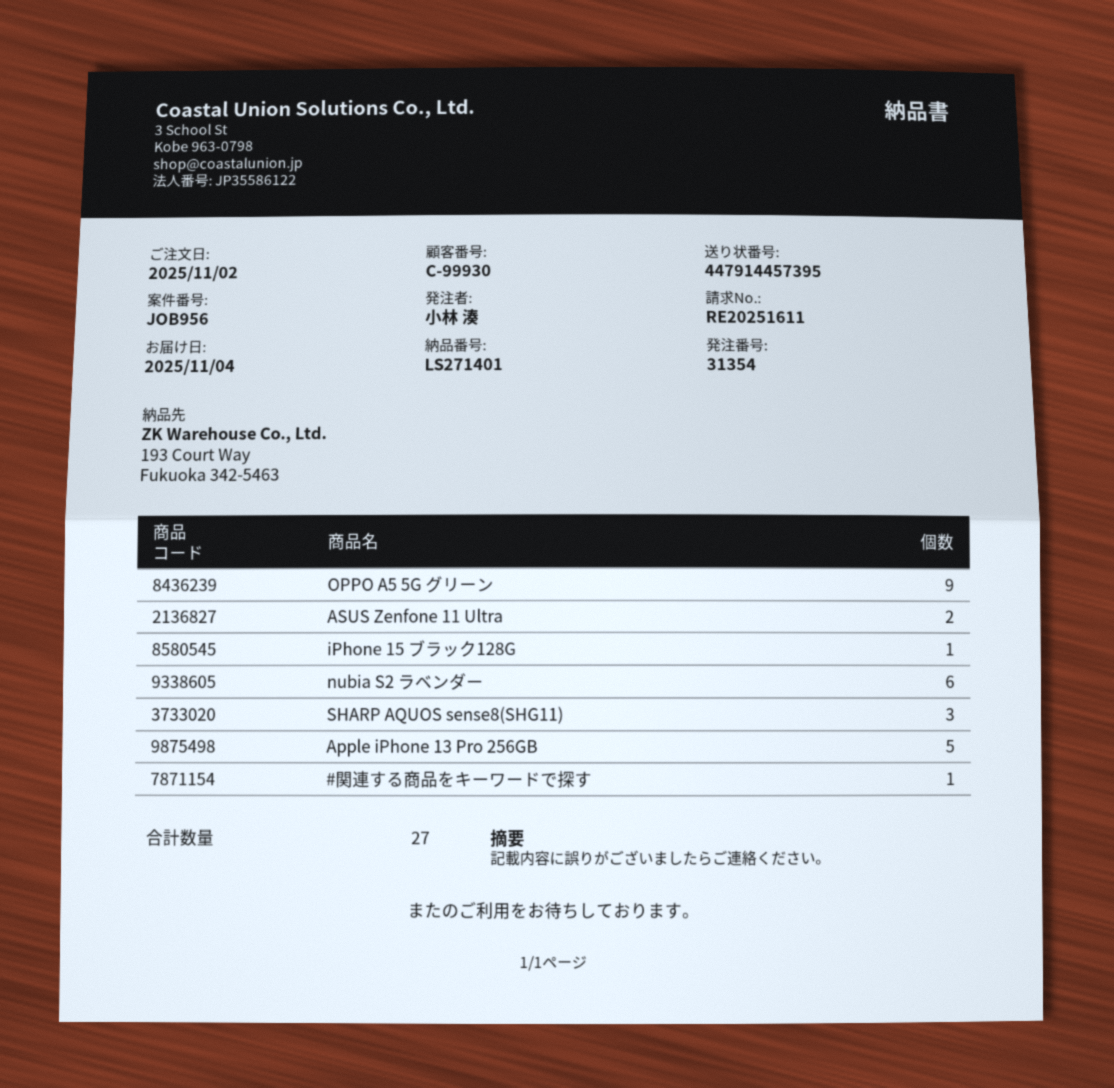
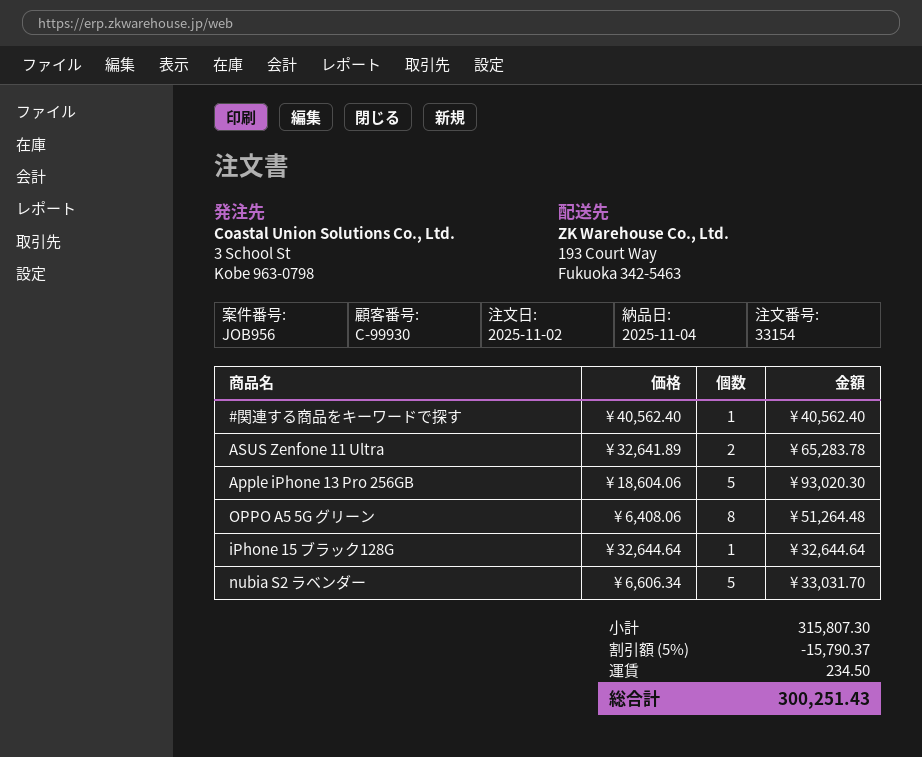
order number: 31354 -> 33154
OPPO A5 5G グリーン: 9 -> 8
nubia S2 ラベンダー: 6 -> 5
SHARP AQUOS sense8(SHG11): 3 -> none

